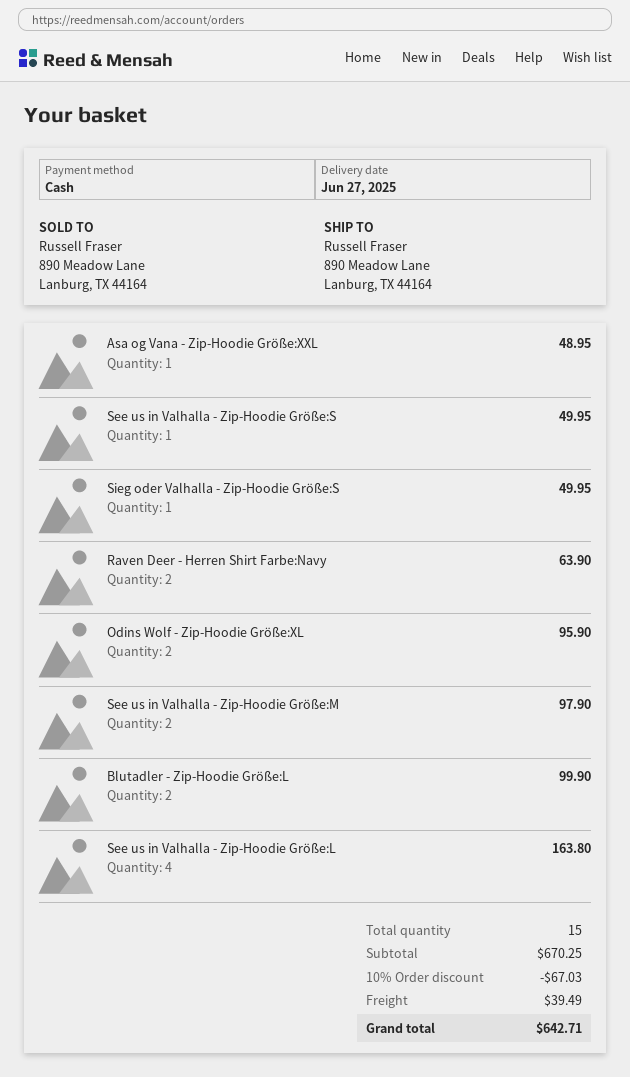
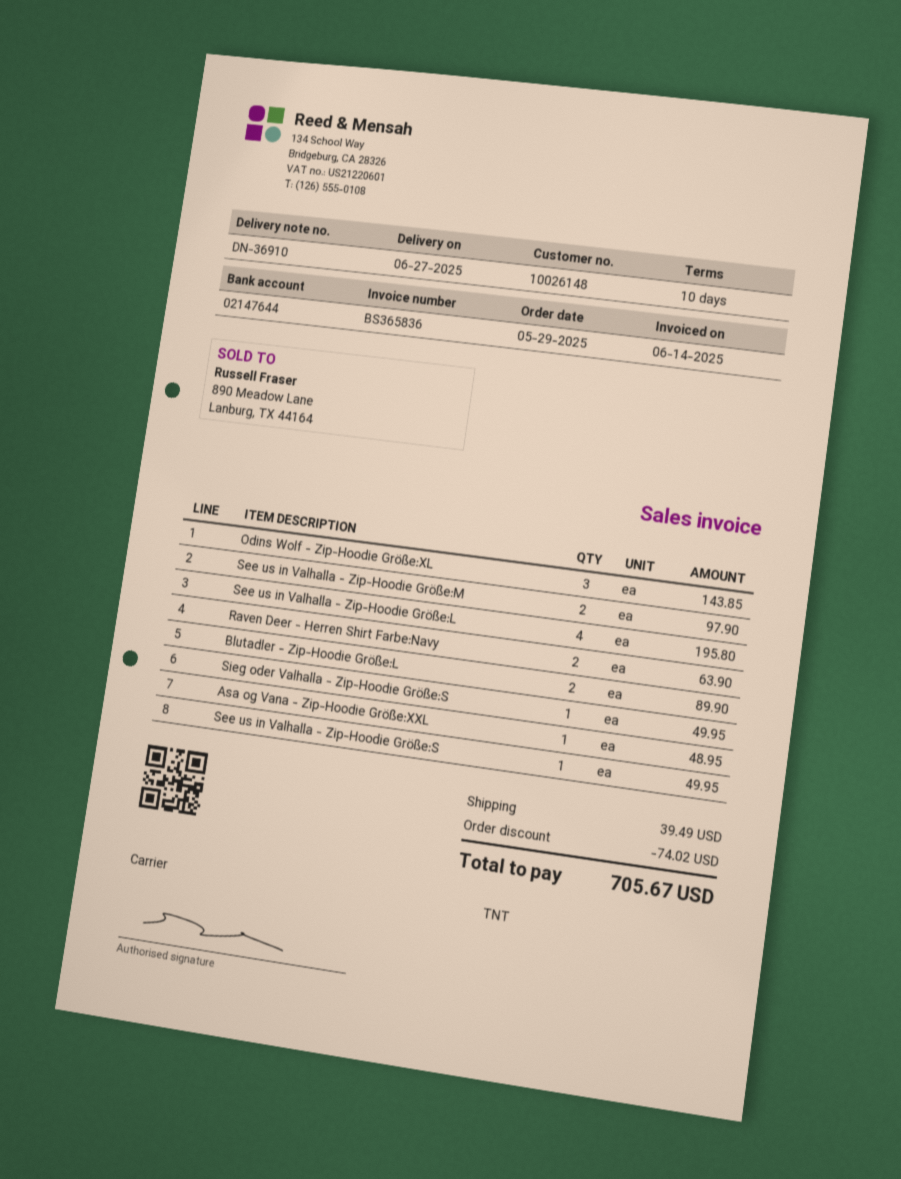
Odins Wolf - Zip-Hoodie Größe:XL: 2 for 95.90 -> 3 for 143.85
Blutadler - Zip-Hoodie Größe:L: 2 for 99.90 -> 2 for 89.90
See us in Valhalla - Zip-Hoodie Größe:L: 4 for 163.80 -> 4 for 195.80
discount: 67.03 -> 74.02
total: 642.71 -> 705.67

